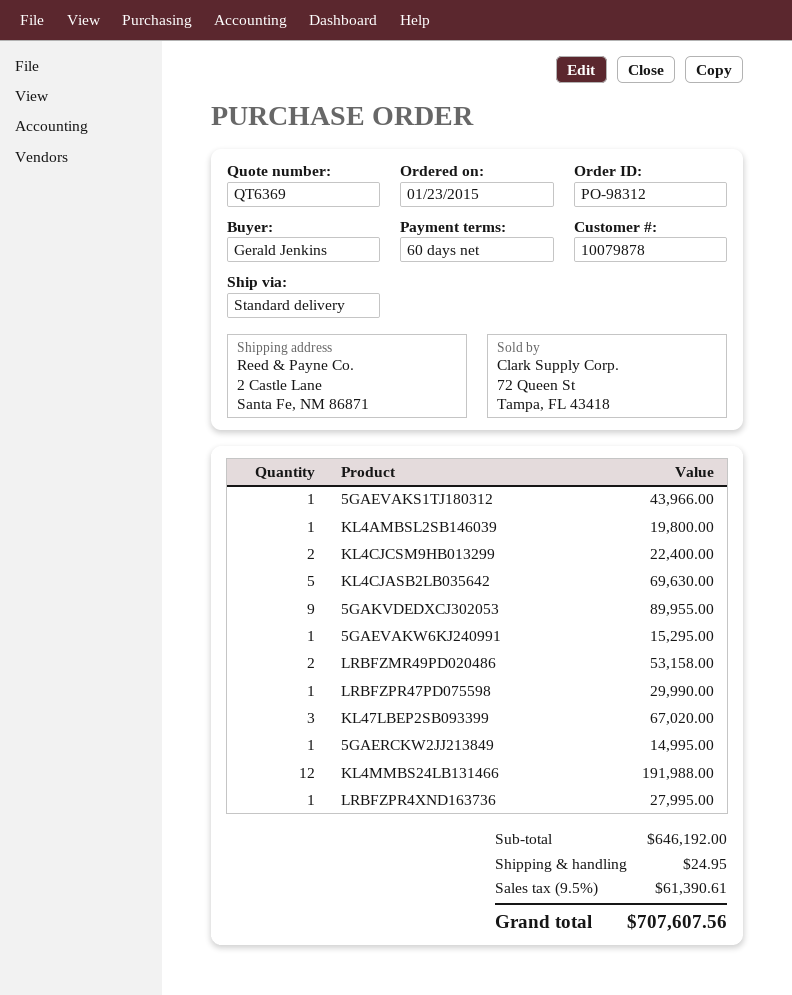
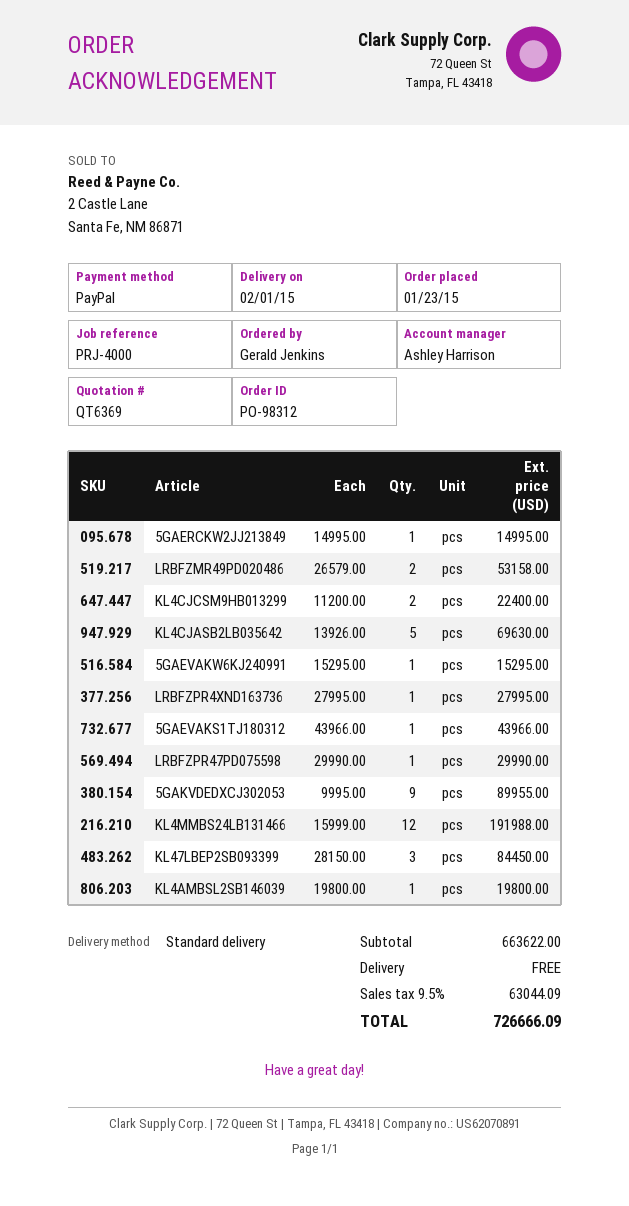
KL47LBEP2SB093399: 3 for 67020.00 -> 3 for 84450.00
subtotal: 646192.00 -> 663622.00
shipping: 24.95 -> 0.00
tax: 9.5% = 61390.61 -> 9.5% = 63044.09
total: 707607.56 -> 726666.09

